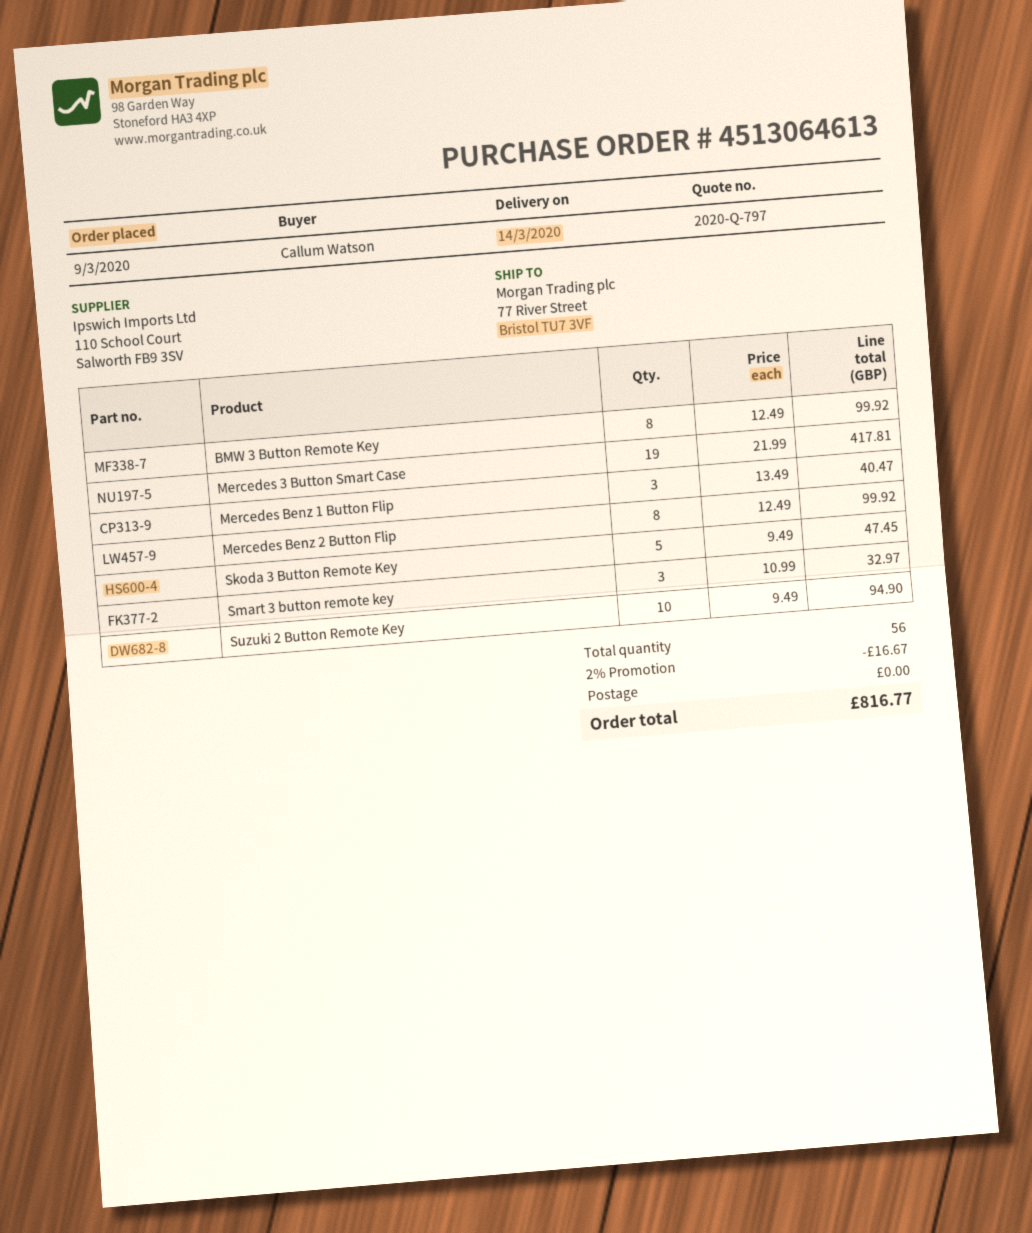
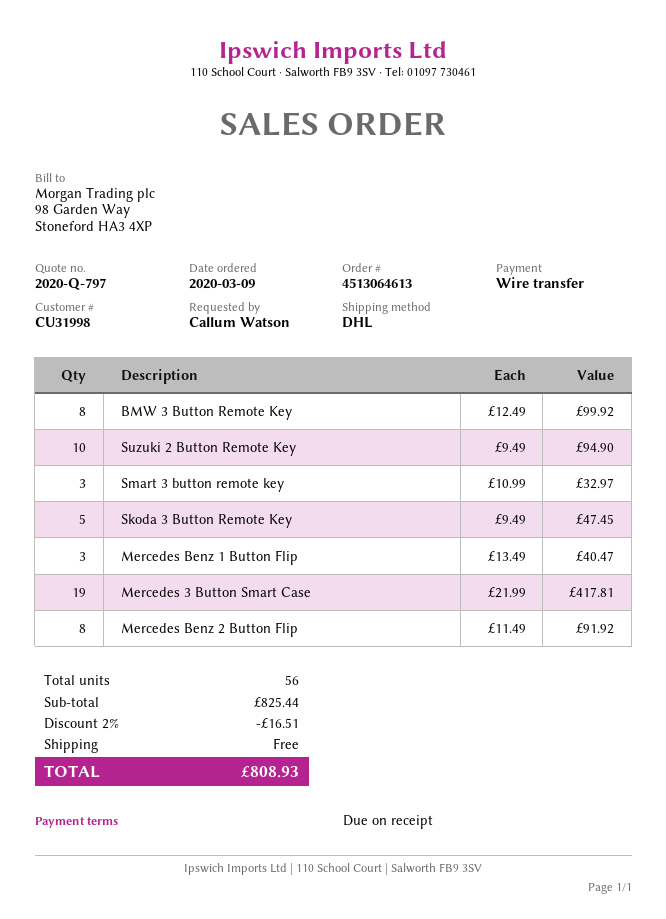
Mercedes Benz 2 Button Flip: 8 x 12.49 = 99.92 -> 8 x 11.49 = 91.92
discount: 2% = 16.67 -> 2% = 16.51
total: 816.77 -> 808.93

